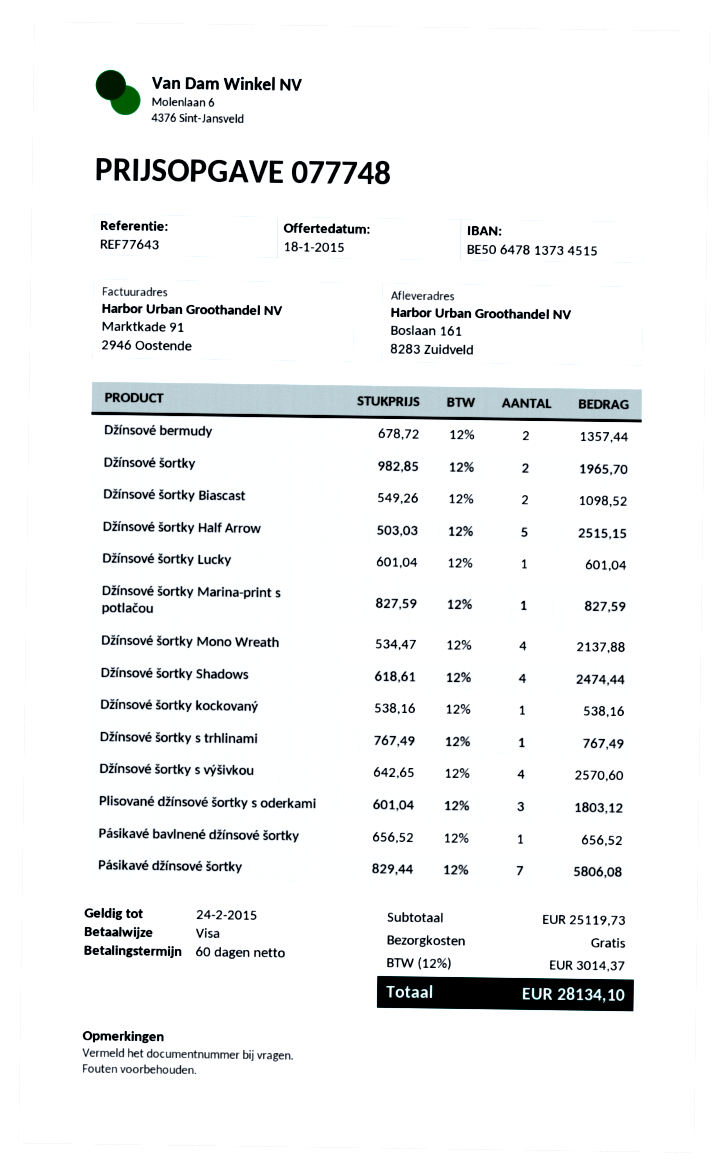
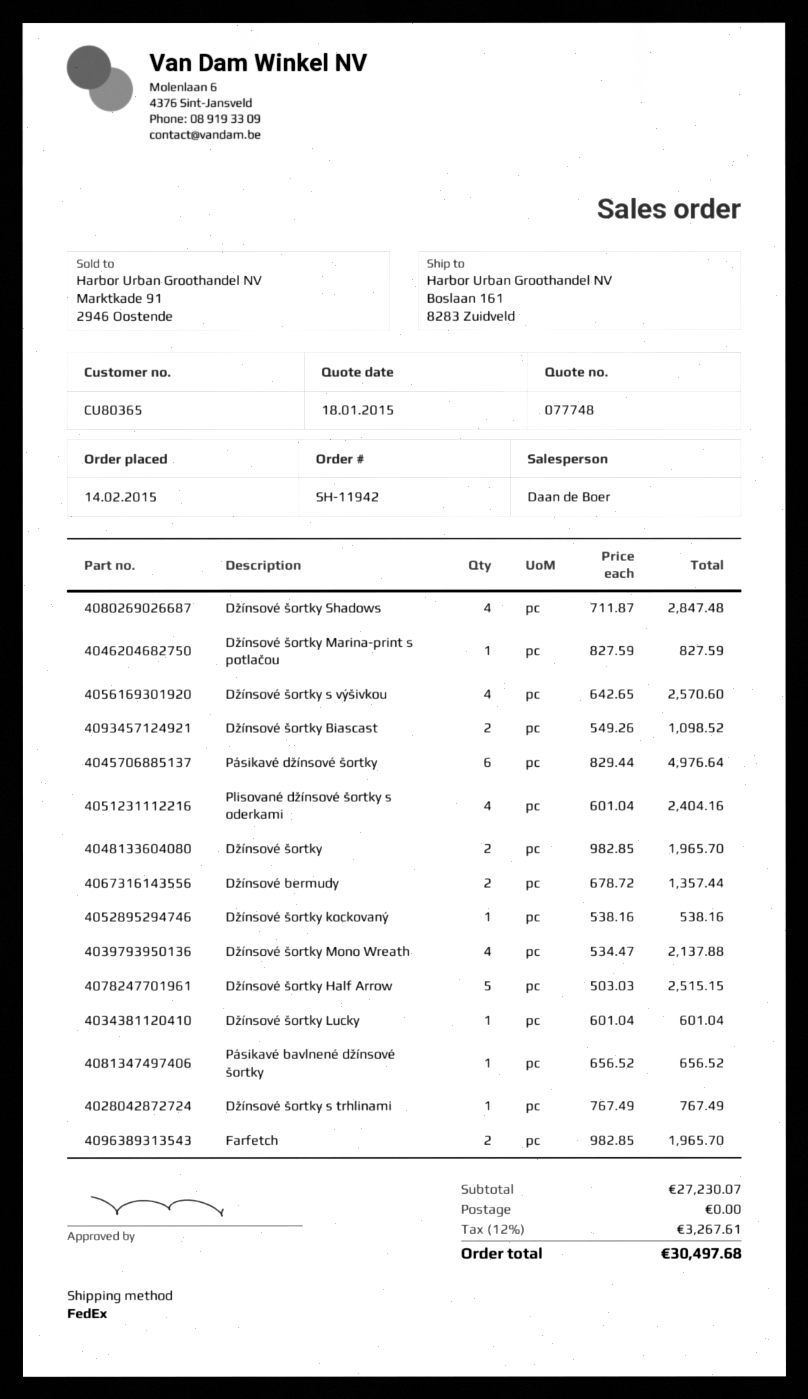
Džínsové šortky Shadows: 4 x 618.61 = 2474.44 -> 4 x 711.87 = 2847.48
Plisované džínsové šortky s oderkami: 3 x 601.04 = 1803.12 -> 4 x 601.04 = 2404.16
Pásikavé džínsové šortky: 7 x 829.44 = 5806.08 -> 6 x 829.44 = 4976.64
Farfetch: none -> 2 x 982.85 = 1965.70
subtotal: 25119.73 -> 27230.07
tax: 12% = 3014.37 -> 12% = 3267.61
total: 28134.10 -> 30497.68

